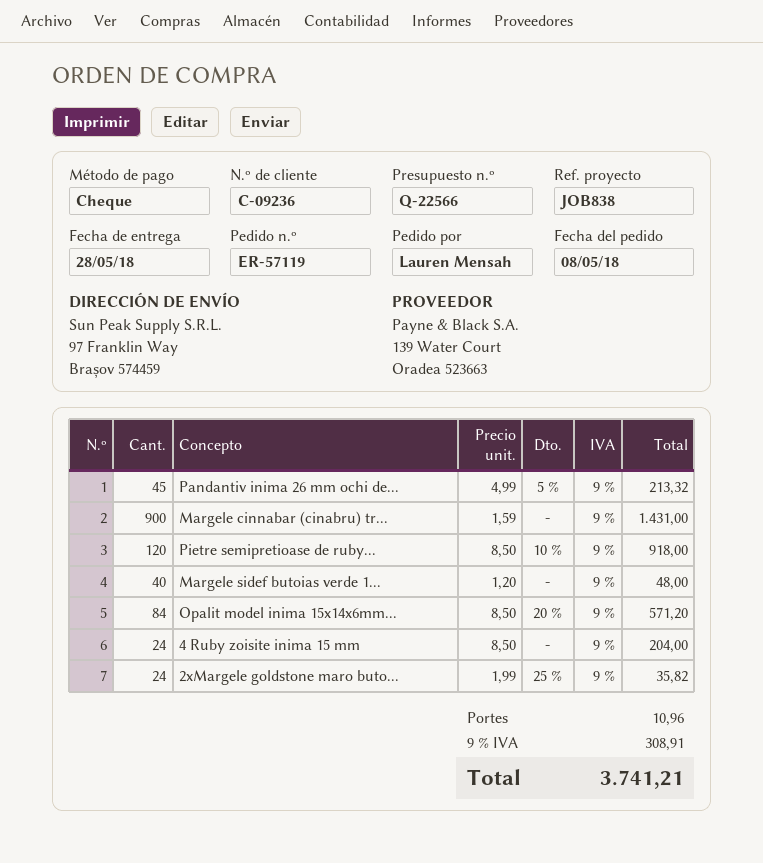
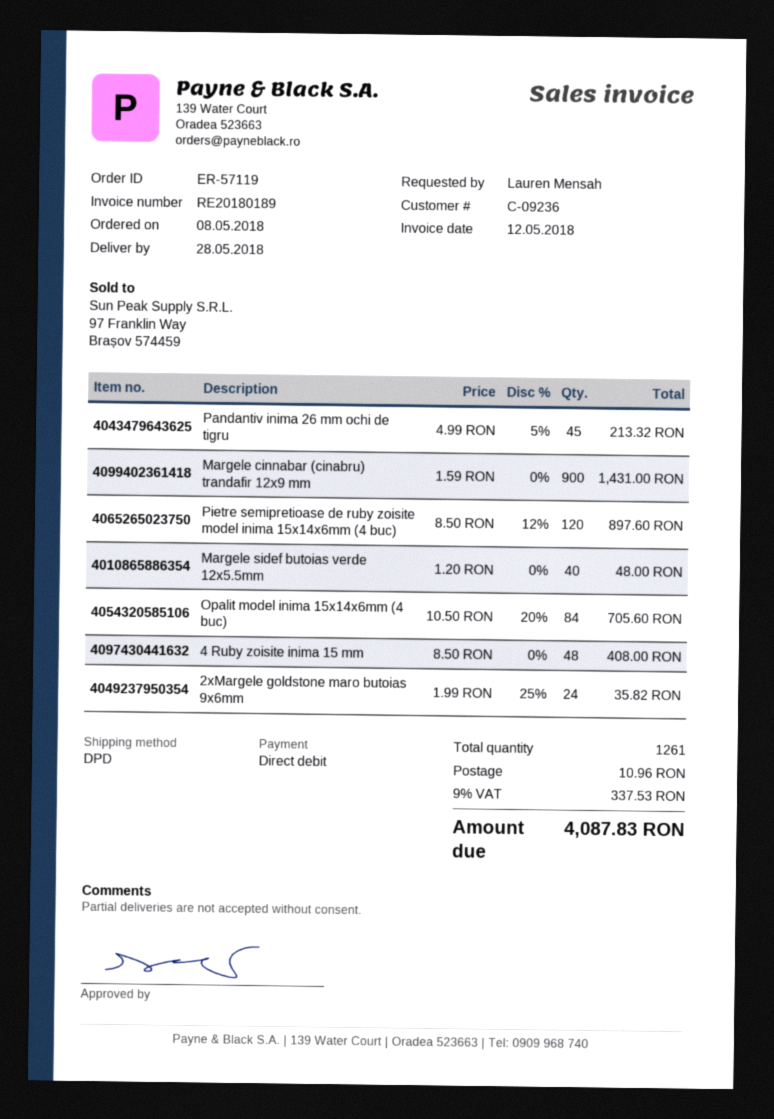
payment method: cheque -> direct debit
Pietre semipretioase de ruby...: 120 x 8.50 - 10% = 918.00 -> 120 x 8.50 - 12% = 897.60
Opalit model inima 15x14x6mm...: 84 x 8.50 - 20% = 571.20 -> 84 x 10.50 - 20% = 705.60
4 Ruby zoisite inima 15 mm: 24 x 8.50 = 204.00 -> 48 x 8.50 = 408.00
tax: 9% = 308.91 -> 9% = 337.53
total: 3741.21 -> 4087.83

